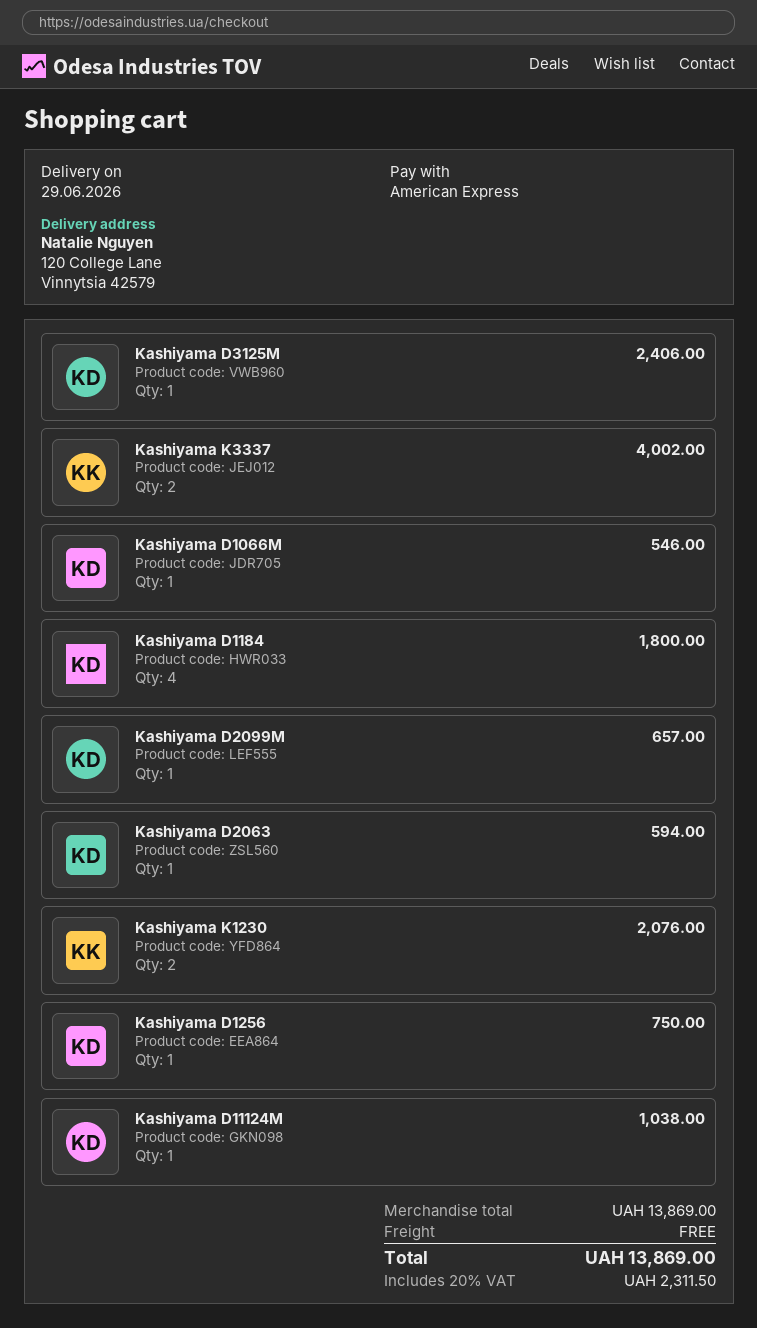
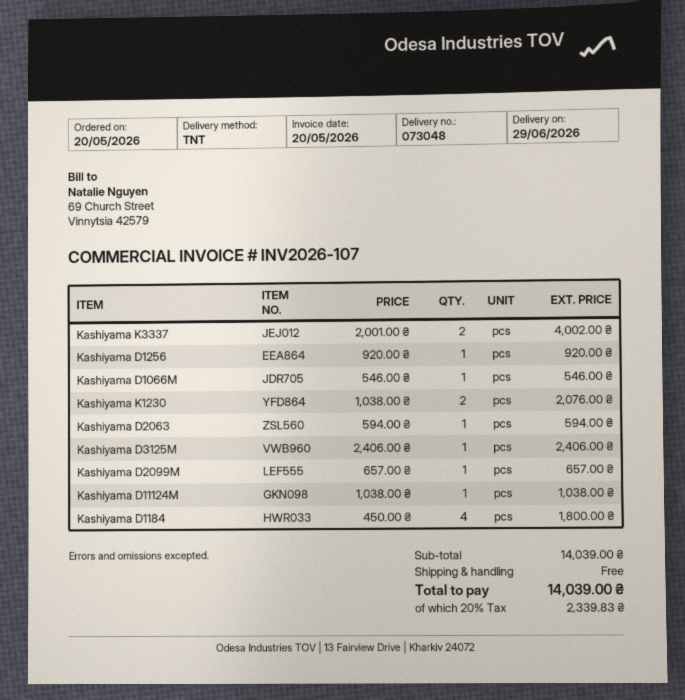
Kashiyama D1256: 1 for 750.00 -> 1 for 920.00
subtotal: 13869.00 -> 14039.00
tax: 20% = 2311.50 -> 20% = 2339.83
total: 13869.00 -> 14039.00

